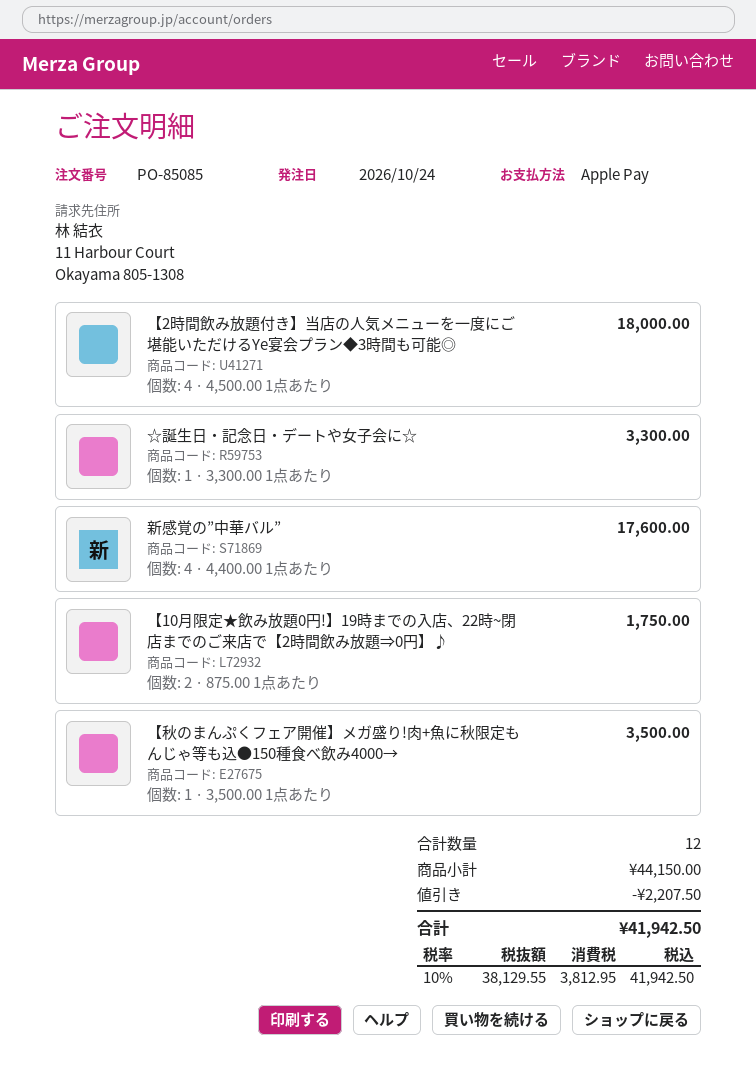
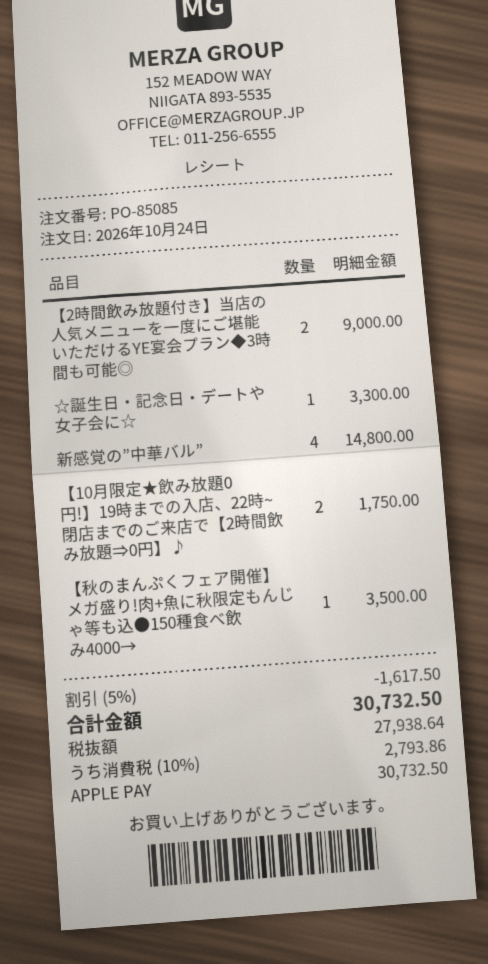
【2時間飲み放題付き】当店の人気メニューを一度にご堪能いただけるYe宴会プラン◆3時間も可能◎: 4 for 18000.00 -> 2 for 9000.00
新感覚の”中華バル”: 4 for 17600.00 -> 4 for 14800.00
discount: 2207.50 -> 1617.50
net: 38129.55 -> 27938.64
tax: 10% = 3812.95 -> 10% = 2793.86
total: 41942.50 -> 30732.50

